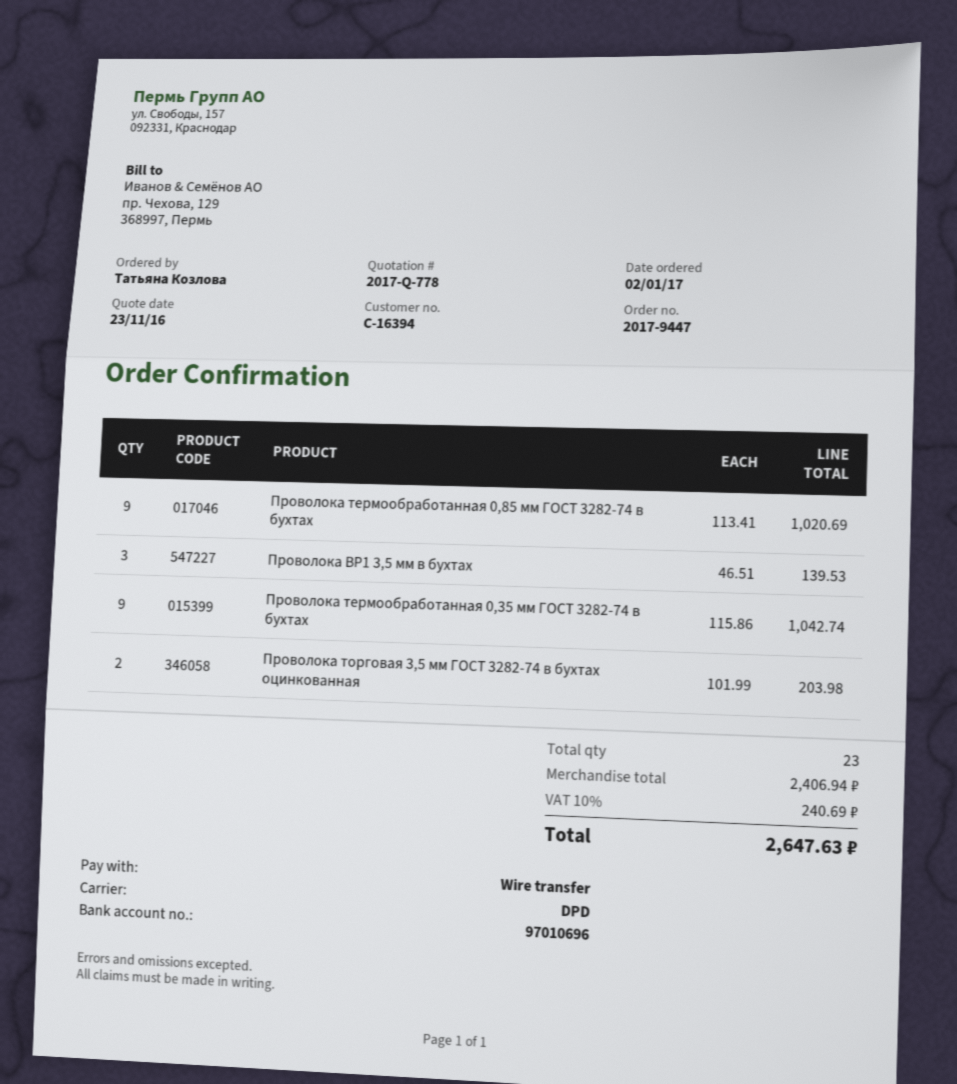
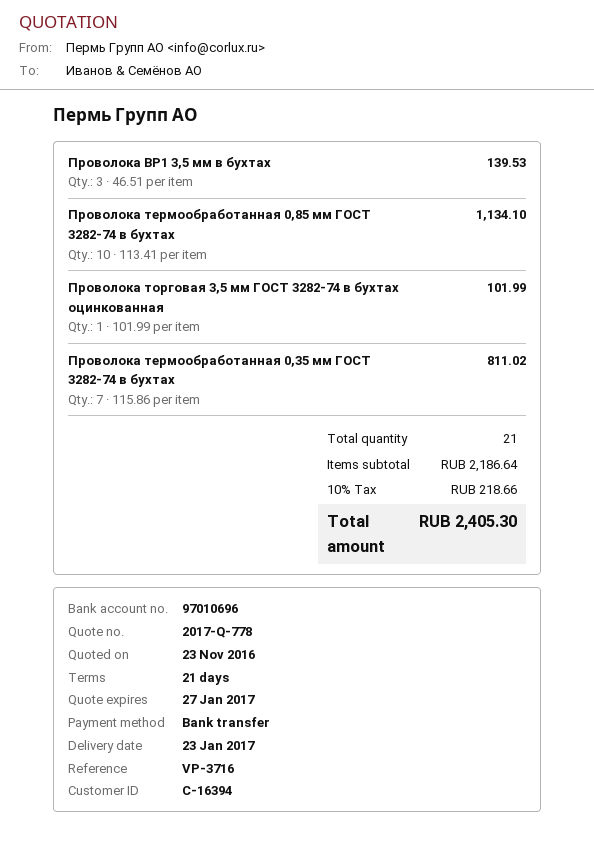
Проволока термообработанная 0,85 мм ГОСТ 3282-74 в бухтах: 9 x 113.41 = 1020.69 -> 10 x 113.41 = 1134.10
Проволока термообработанная 0,35 мм ГОСТ 3282-74 в бухтах: 9 x 115.86 = 1042.74 -> 7 x 115.86 = 811.02
Проволока торговая 3,5 мм ГОСТ 3282-74 в бухтах оцинкованная: 2 x 101.99 = 203.98 -> 1 x 101.99 = 101.99
total quantity: 23 -> 21
subtotal: 2406.94 -> 2186.64
tax: 10% = 240.69 -> 10% = 218.66
total: 2647.63 -> 2405.30

